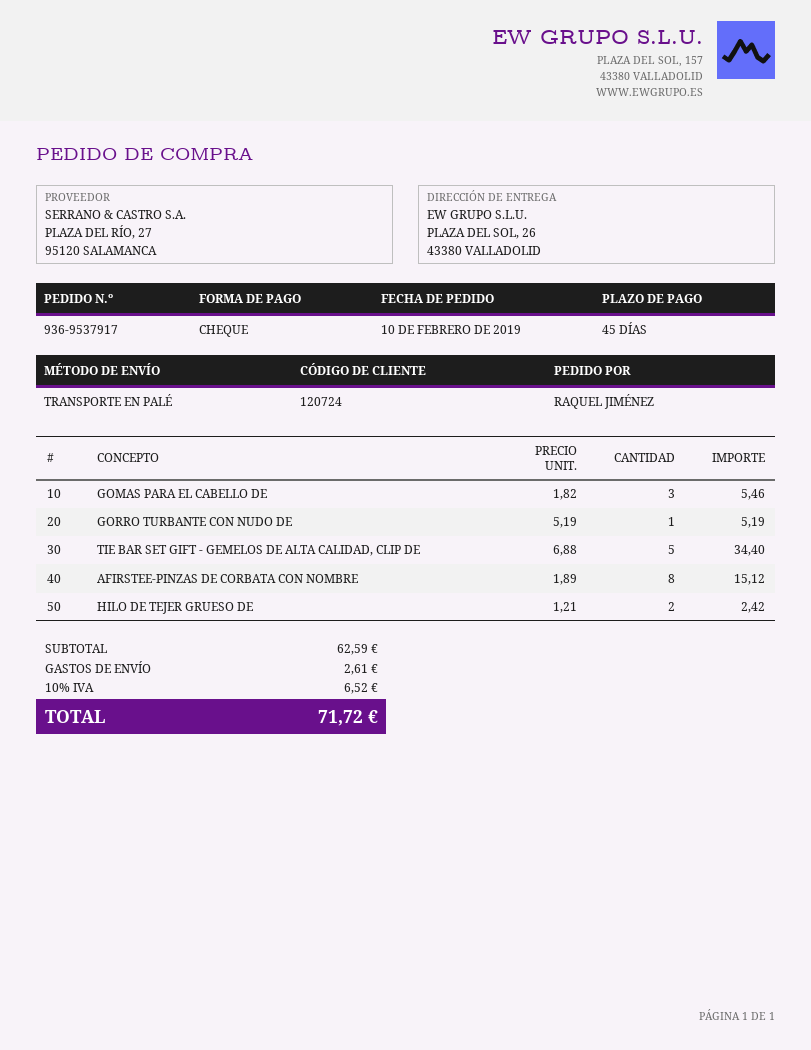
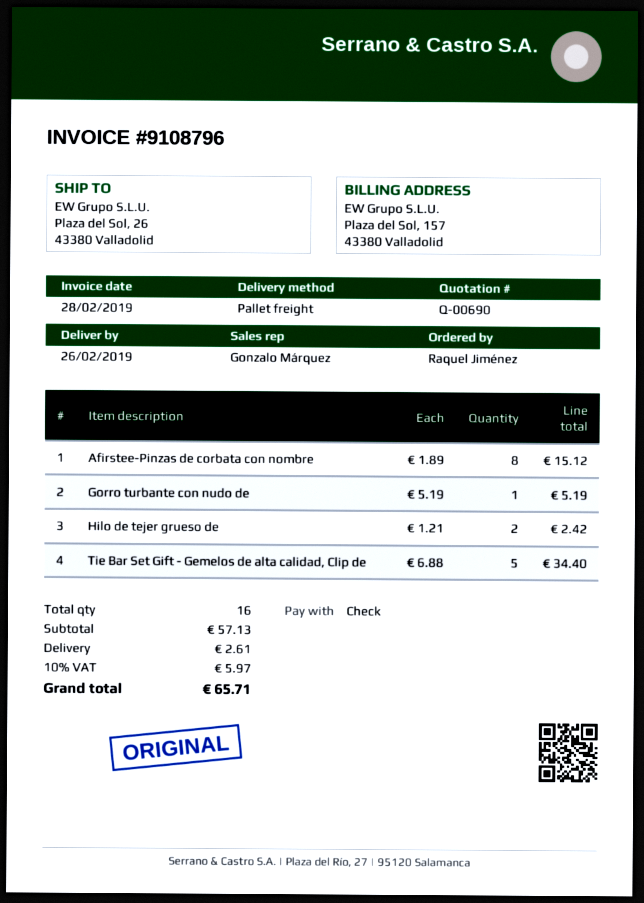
GOMAS PARA EL CABELLO DE: 3 x 1.82 = 5.46 -> none
subtotal: 62.59 -> 57.13
tax: 10% = 6.52 -> 10% = 5.97
total: 71.72 -> 65.71

